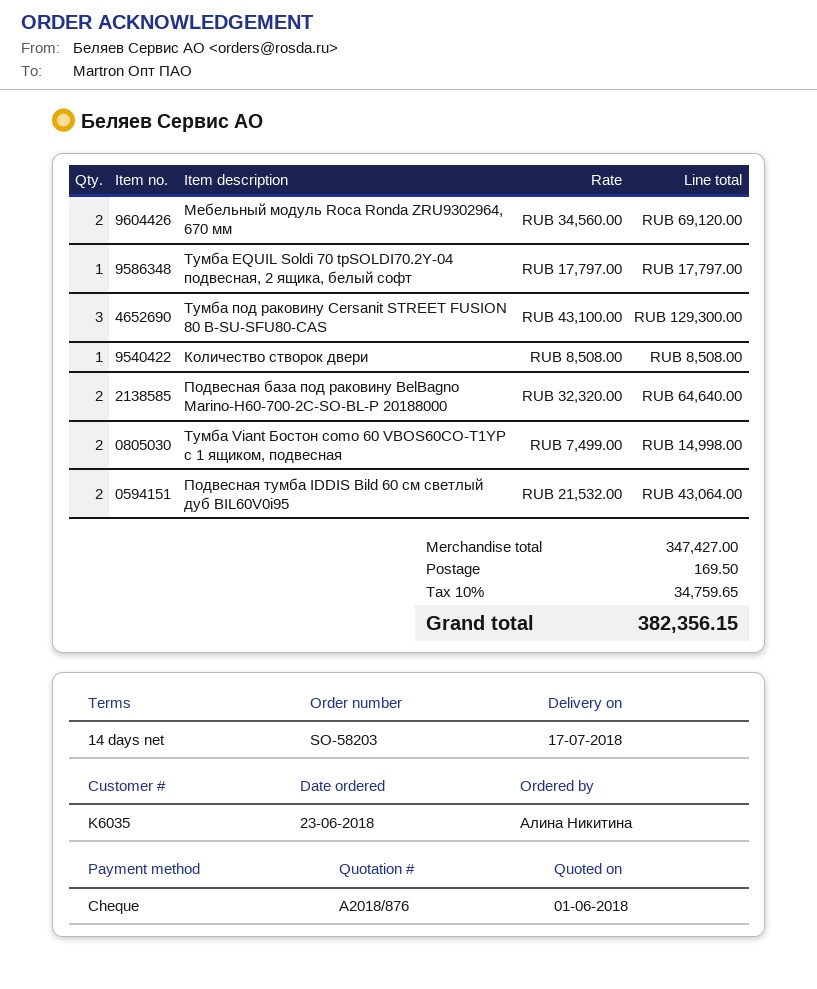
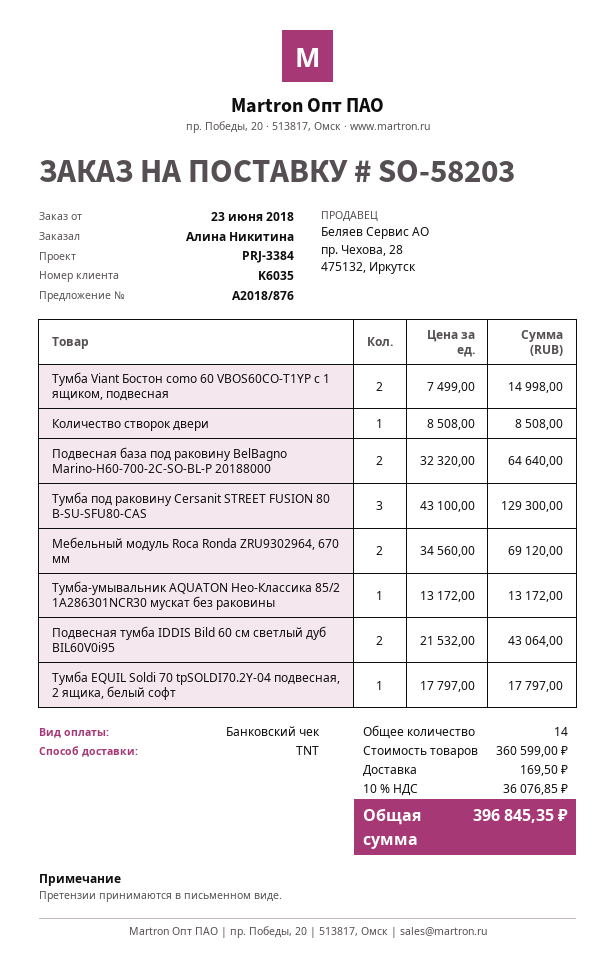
Тумба-умывальник AQUATON Нео-Классика 85/2 1A286301NCR30 мускат без раковины: none -> 1 x 13172.00 = 13172.00
subtotal: 347427.00 -> 360599.00
tax: 10% = 34759.65 -> 10% = 36076.85
total: 382356.15 -> 396845.35

